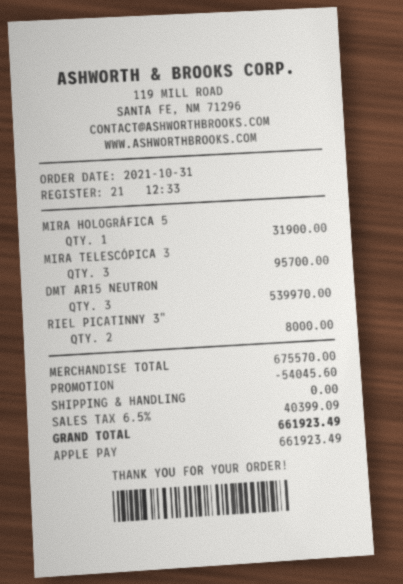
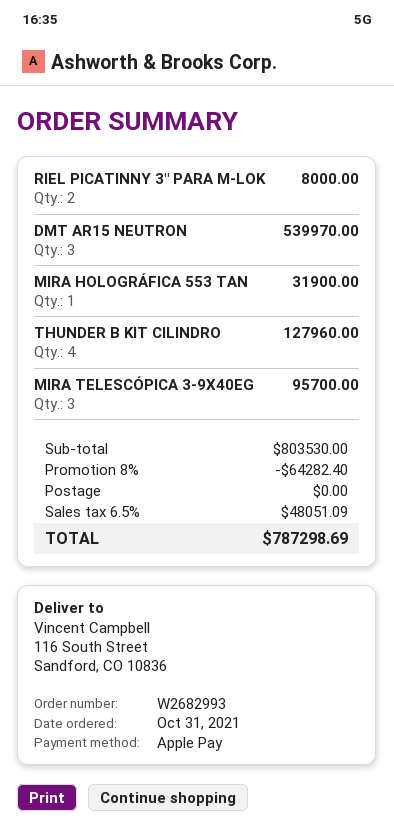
THUNDER B KIT CILINDRO: none -> 4 for 127960.00
subtotal: 675570.00 -> 803530.00
discount: 54045.60 -> 64282.40
tax: 6.5% = 40399.09 -> 6.5% = 48051.09
total: 661923.49 -> 787298.69

